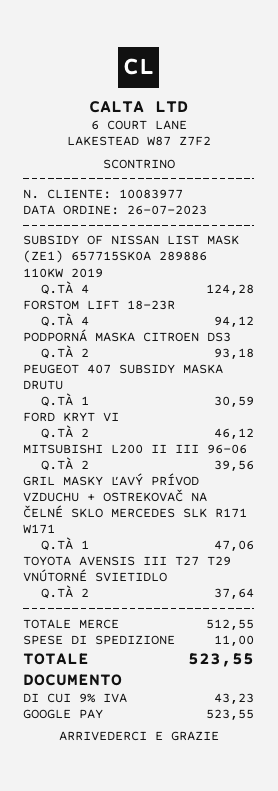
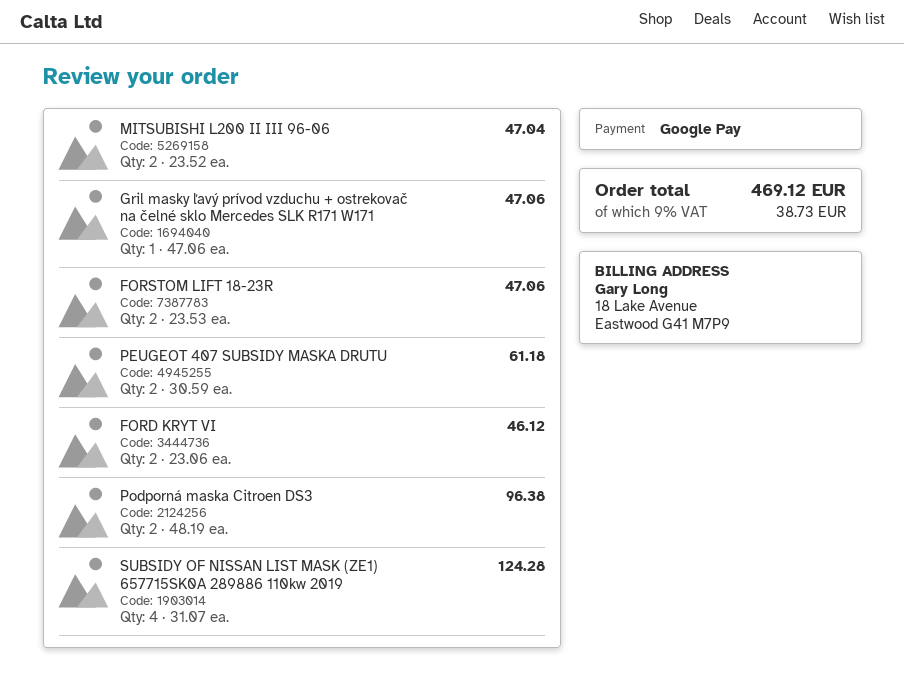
FORSTOM LIFT 18-23R: 4 for 94.12 -> 2 for 47.06
PODPORNÁ MASKA CITROEN DS3: 2 for 93.18 -> 2 for 96.38
PEUGEOT 407 SUBSIDY MASKA DRUTU: 1 for 30.59 -> 2 for 61.18
MITSUBISHI L200 II III 96-06: 2 for 39.56 -> 2 for 47.04
TOYOTA AVENSIS III T27 T29 VNÚTORNÉ SVIETIDLO: 2 for 37.64 -> none
shipping: 11.00 -> none
tax: 9% = 43.23 -> 9% = 38.73
total: 523.55 -> 469.12

